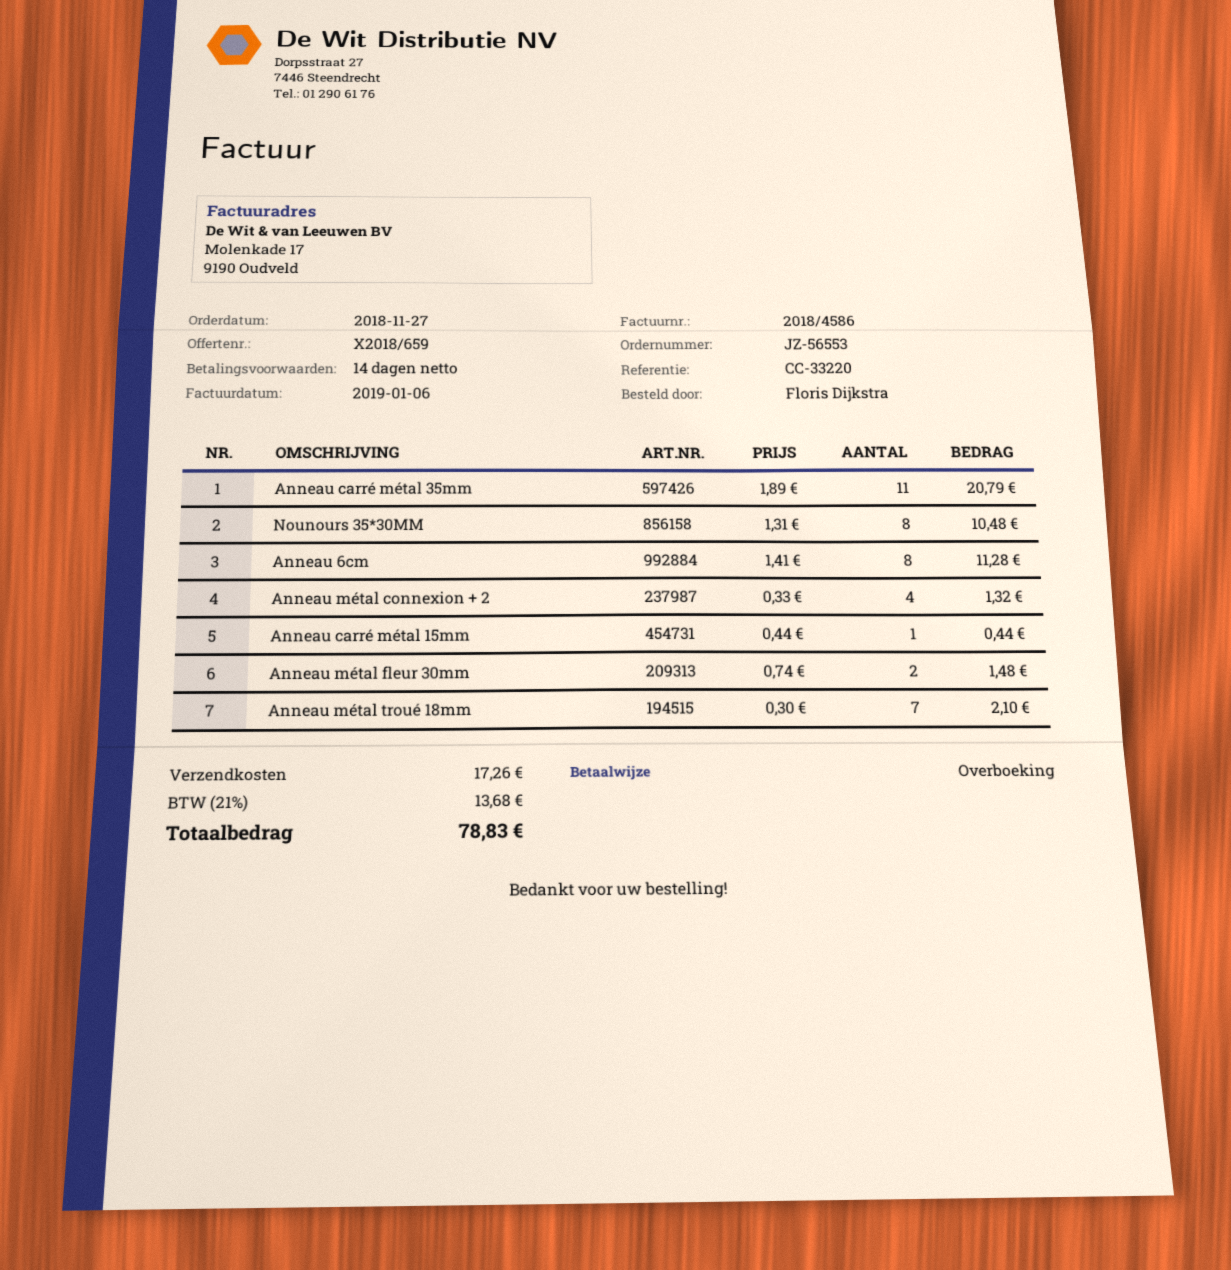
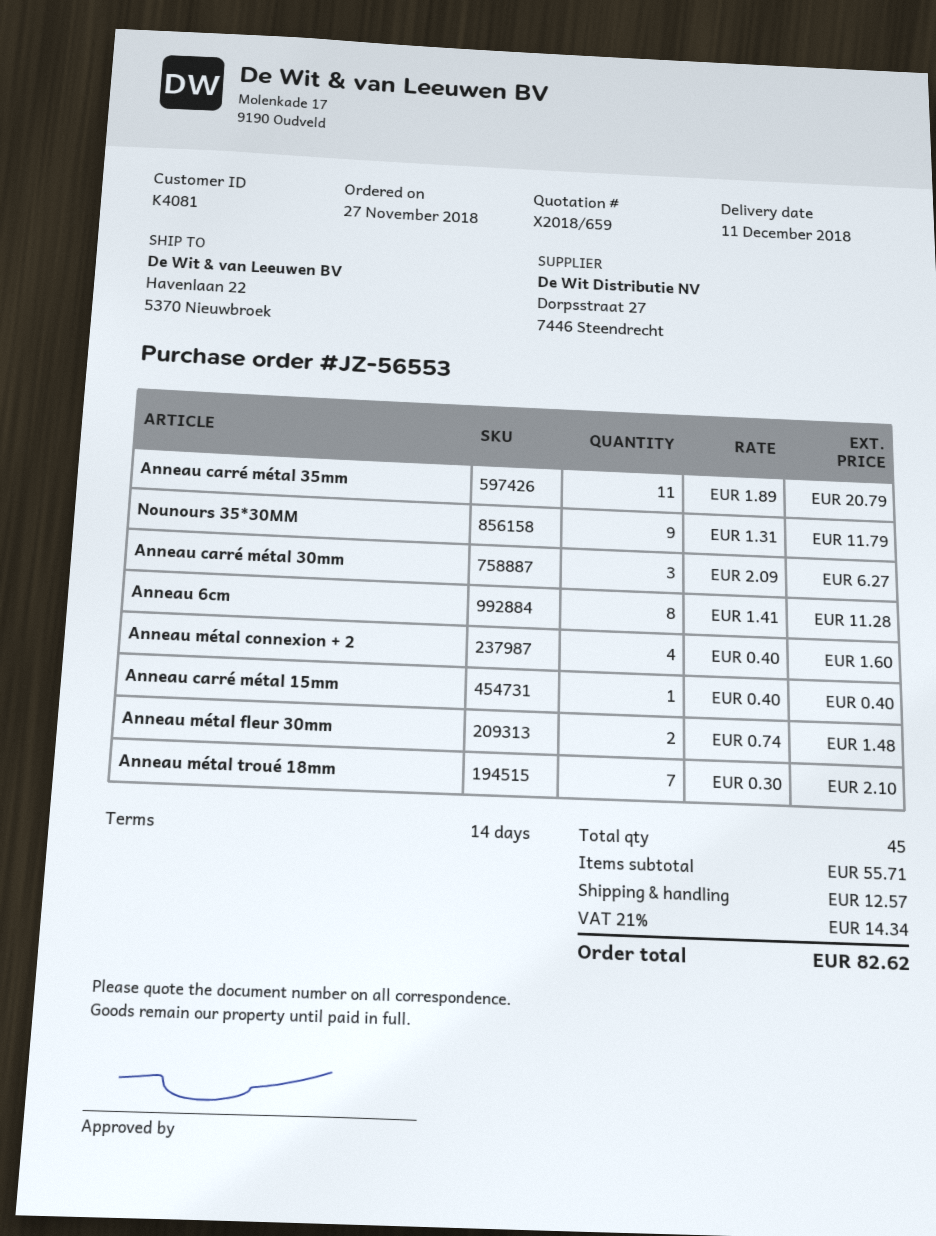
Nounours 35*30MM: 8 x 1.31 = 10.48 -> 9 x 1.31 = 11.79
Anneau métal connexion + 2: 4 x 0.33 = 1.32 -> 4 x 0.40 = 1.60
Anneau carré métal 15mm: 1 x 0.44 = 0.44 -> 1 x 0.40 = 0.40
Anneau carré métal 30mm: none -> 3 x 2.09 = 6.27
shipping: 17.26 -> 12.57
tax: 21% = 13.68 -> 21% = 14.34
total: 78.83 -> 82.62

